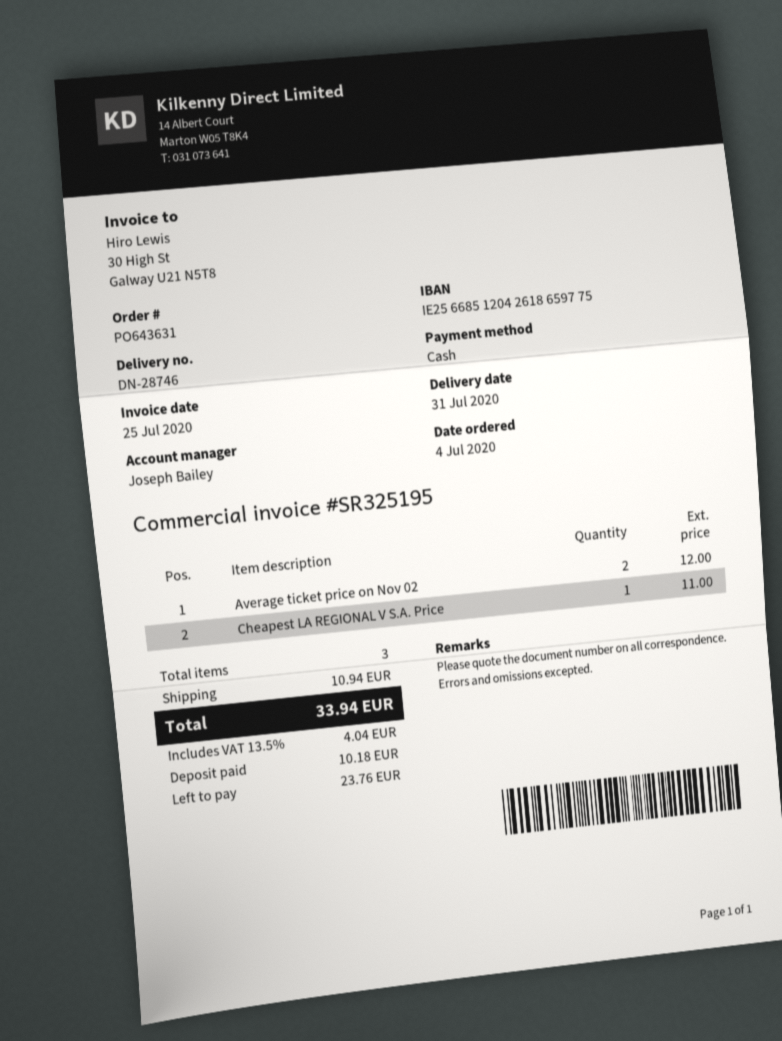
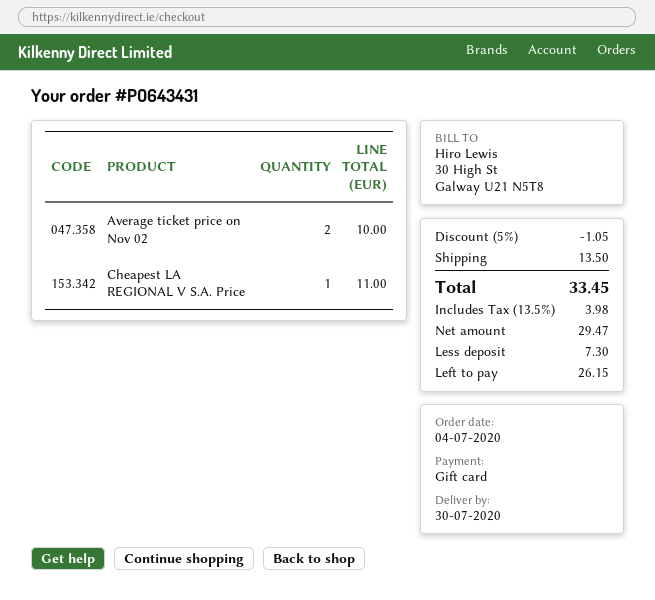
order number: PO643631 -> PO643431
delivery date: 2020-07-31 -> 2020-07-30
payment method: cash -> gift card
Average ticket price on Nov 02: 2 for 12.00 -> 2 for 10.00
discount: none -> 5% = 1.05
shipping: 10.94 -> 13.50
tax: 13.5% = 4.04 -> 13.5% = 3.98
total: 33.94 -> 33.45
deposit: 10.18 -> 7.30
balance: 23.76 -> 26.15

